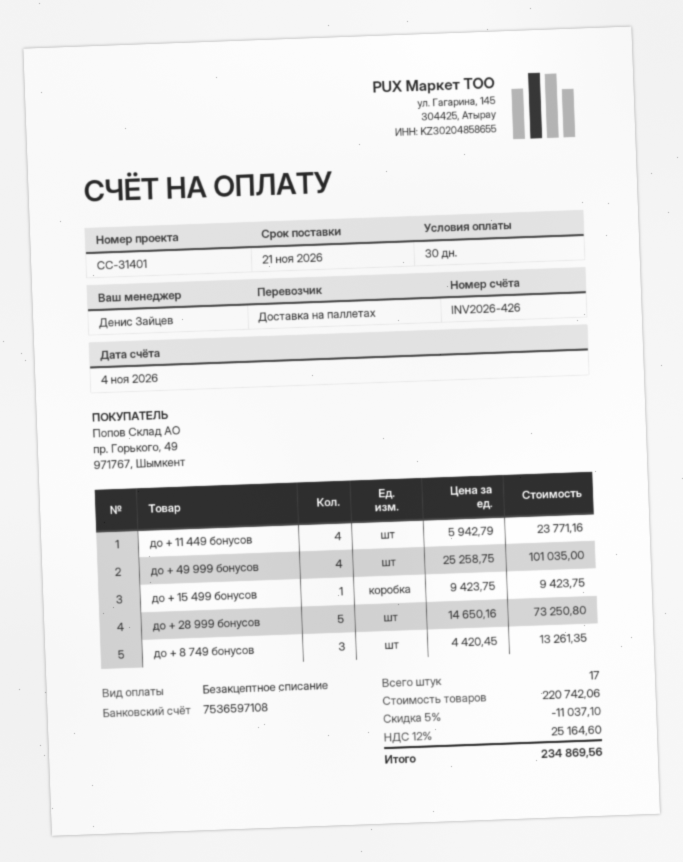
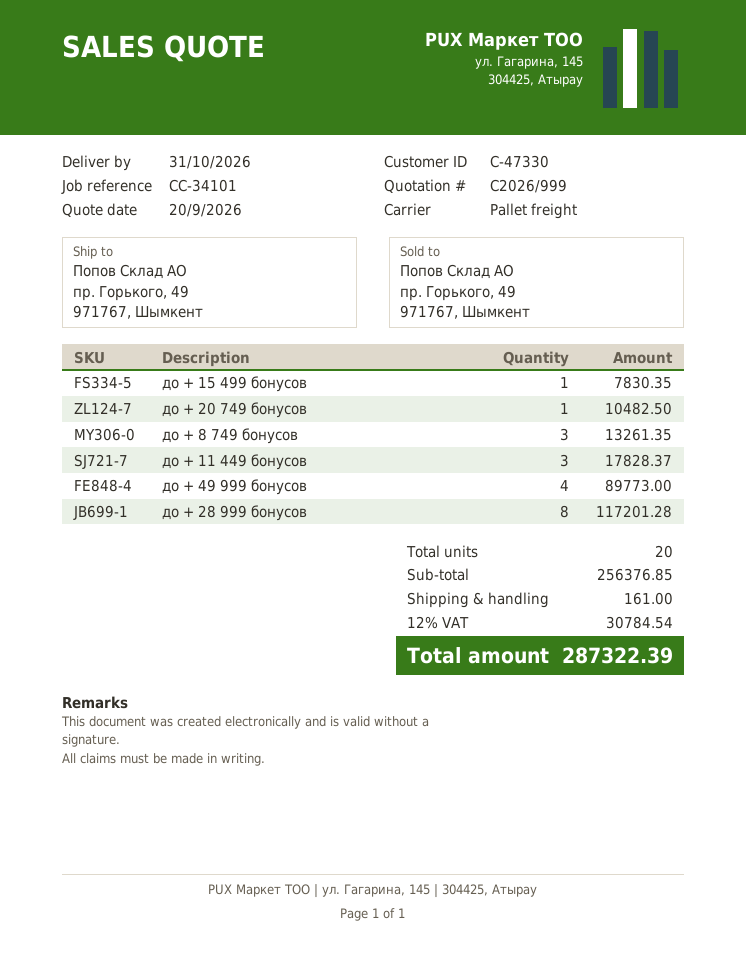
delivery date: 2026-11-21 -> 2026-10-31
reference: CC-31401 -> CC-34101
до + 11 449 бонусов: 4 for 23771.16 -> 3 for 17828.37
до + 49 999 бонусов: 4 for 101035.00 -> 4 for 89773.00
до + 15 499 бонусов: 1 for 9423.75 -> 1 for 7830.35
до + 28 999 бонусов: 5 for 73250.80 -> 8 for 117201.28
до + 20 749 бонусов: none -> 1 for 10482.50
total quantity: 17 -> 20
subtotal: 220742.06 -> 256376.85
discount: 5% = 11037.10 -> none
shipping: none -> 161.00
tax: 12% = 25164.60 -> 12% = 30784.54
total: 234869.56 -> 287322.39

